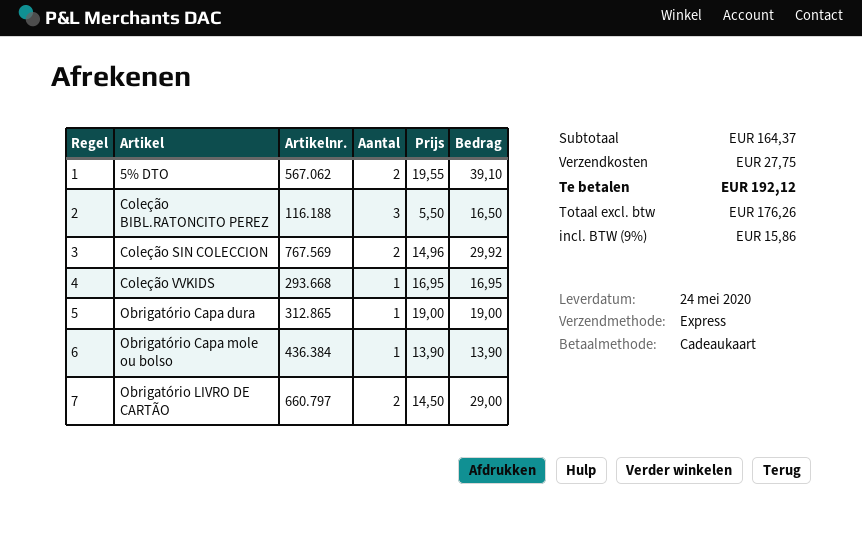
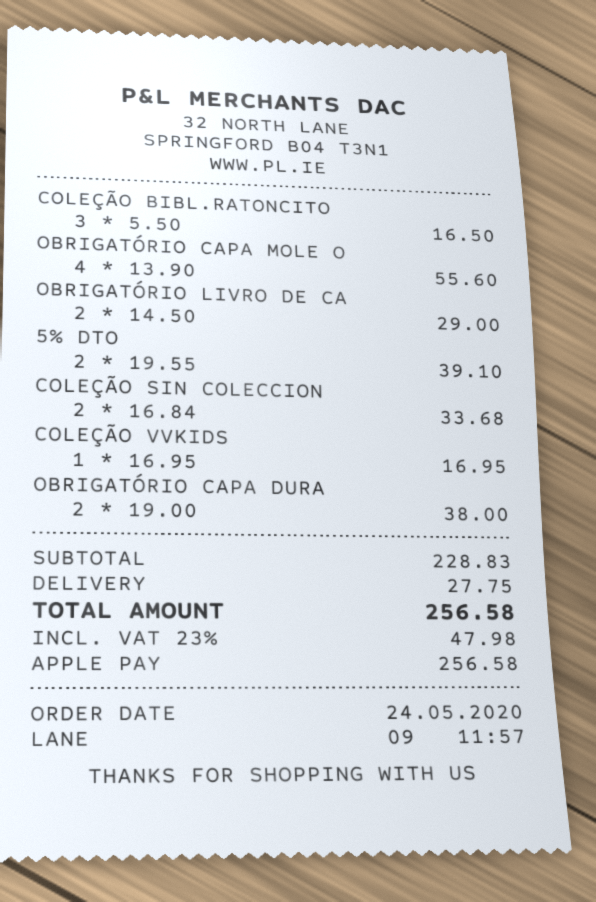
payment method: gift card -> Apple Pay
Coleção SIN COLECCION: 2 x 14.96 = 29.92 -> 2 x 16.84 = 33.68
Obrigatório Capa dura: 1 x 19.00 = 19.00 -> 2 x 19.00 = 38.00
Obrigatório Capa mole ou bolso: 1 x 13.90 = 13.90 -> 4 x 13.90 = 55.60
subtotal: 164.37 -> 228.83
tax: 9% = 15.86 -> 23% = 47.98
total: 192.12 -> 256.58

